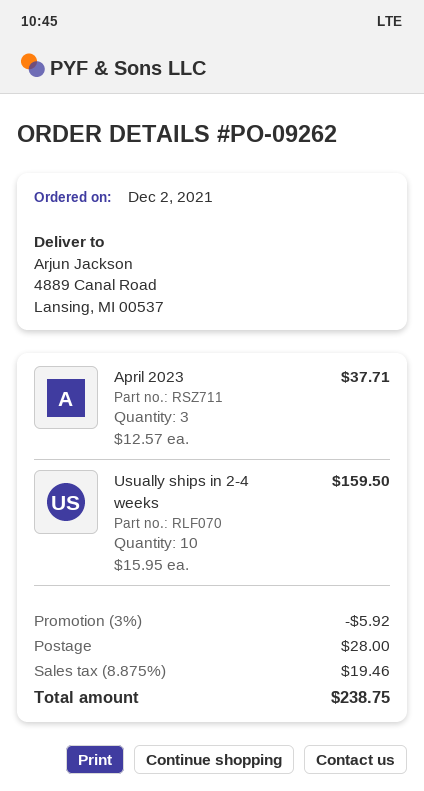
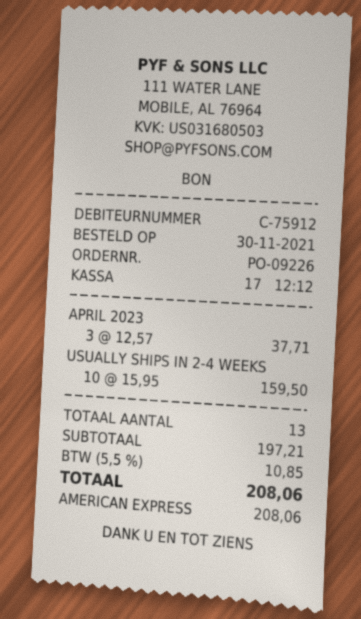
order number: PO-09262 -> PO-09226
order date: 2021-12-02 -> 2021-11-30
discount: 3% = 5.92 -> none
shipping: 28.00 -> none
tax: 8.875% = 19.46 -> 5.5% = 10.85
total: 238.75 -> 208.06

